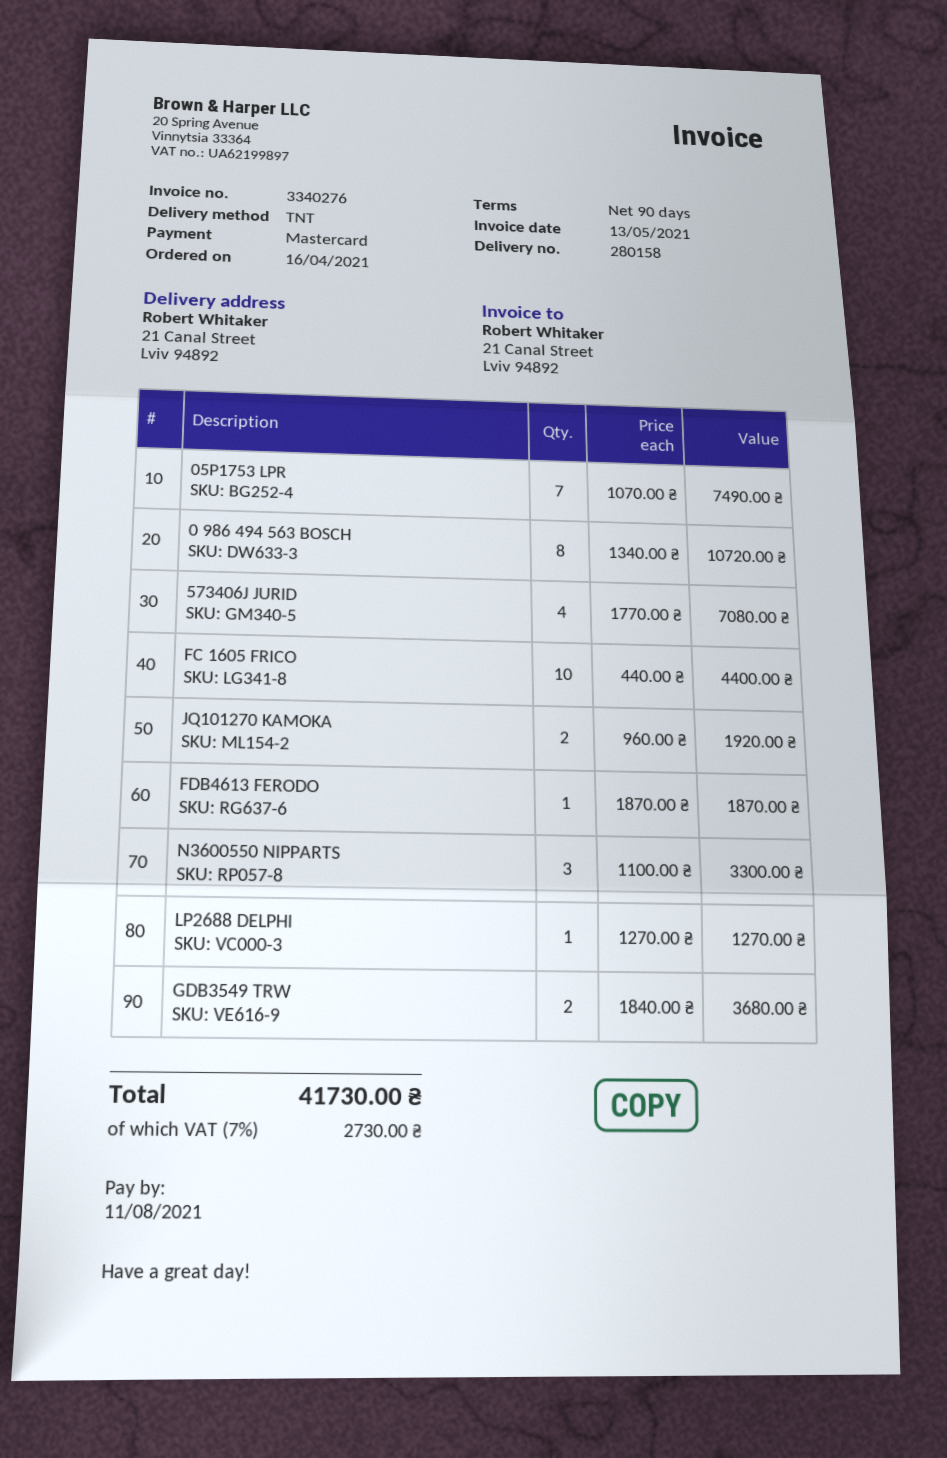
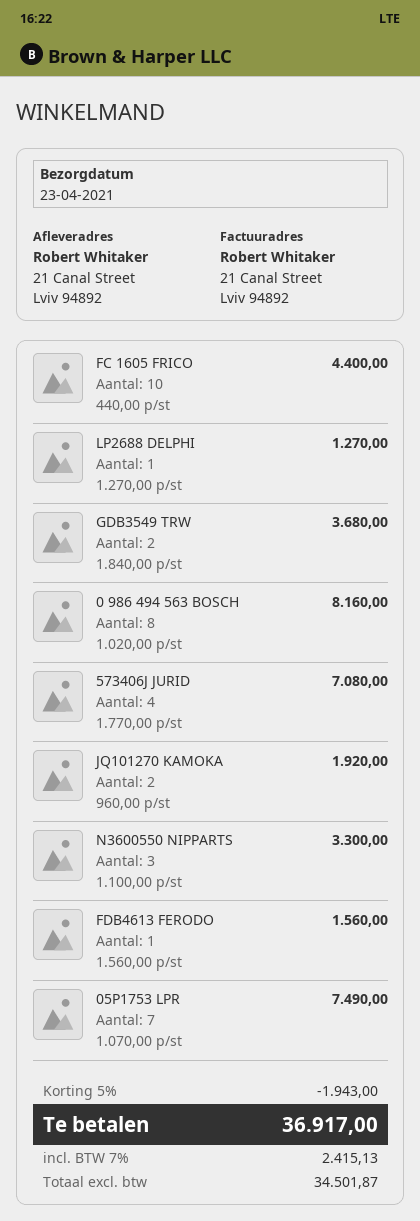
0 986 494 563 BOSCH: 8 x 1340.00 = 10720.00 -> 8 x 1020.00 = 8160.00
FDB4613 FERODO: 1 x 1870.00 = 1870.00 -> 1 x 1560.00 = 1560.00
discount: none -> 5% = 1943.00
tax: 7% = 2730.00 -> 7% = 2415.13
total: 41730.00 -> 36917.00

